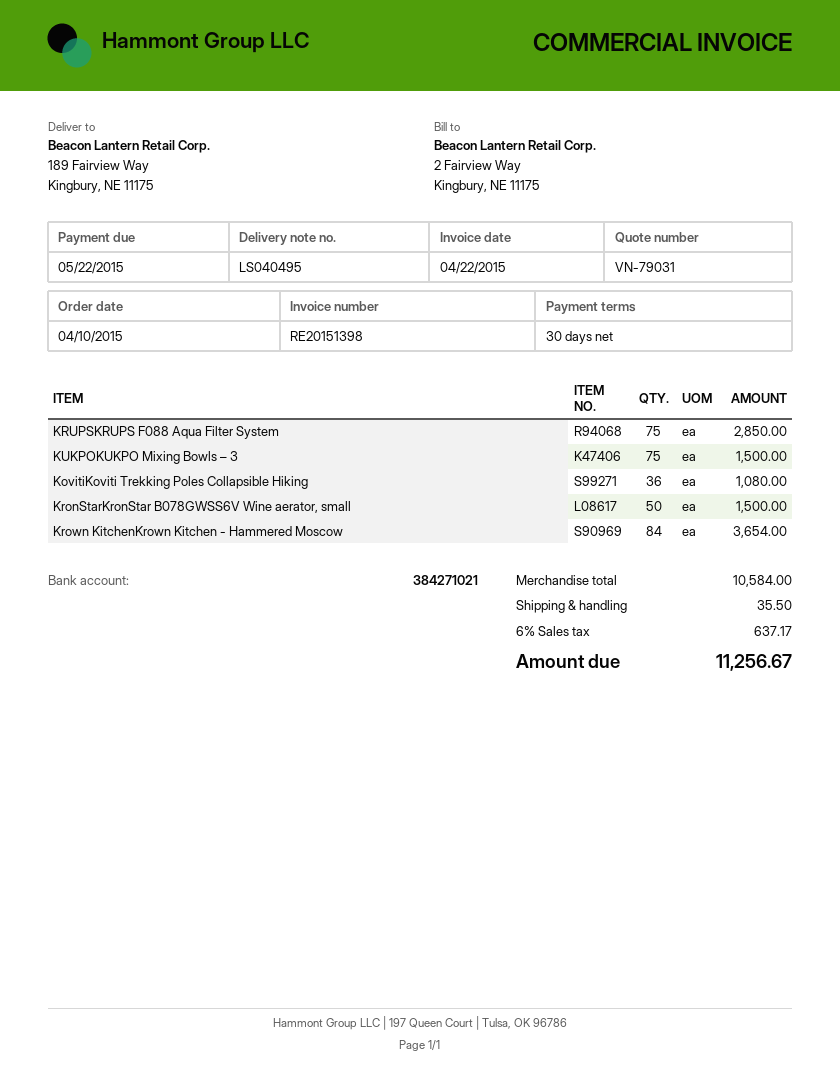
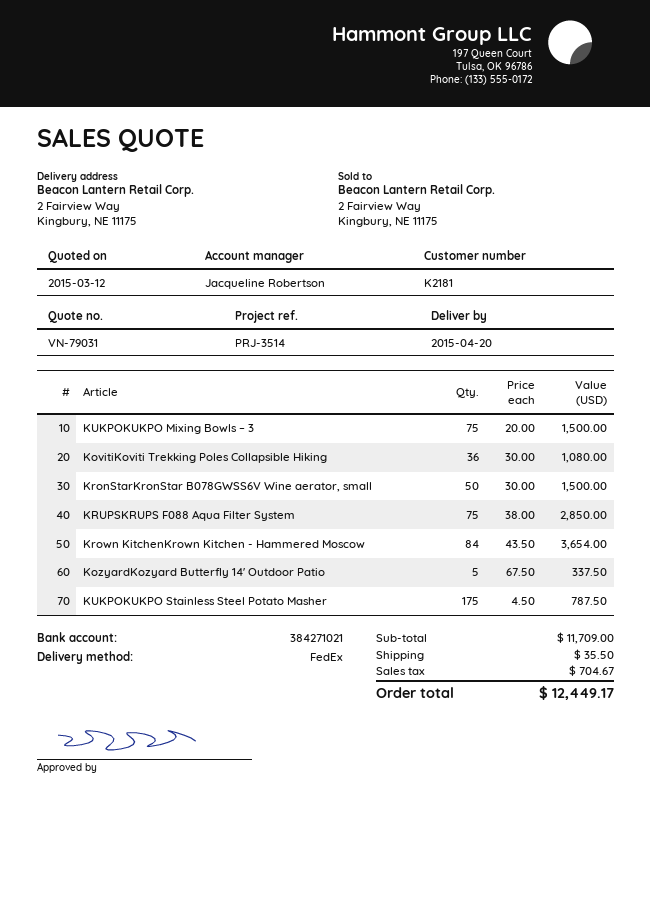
ship to: 189 Fairview Way, Kingbury, NE 11175 -> 2 Fairview Way, Kingbury, NE 11175
KozyardKozyard Butterfly 14' Outdoor Patio: none -> 5 for 337.50
KUKPOKUKPO Stainless Steel Potato Masher: none -> 175 for 787.50
subtotal: 10584.00 -> 11709.00
tax: 637.17 -> 704.67
total: 11256.67 -> 12449.17

